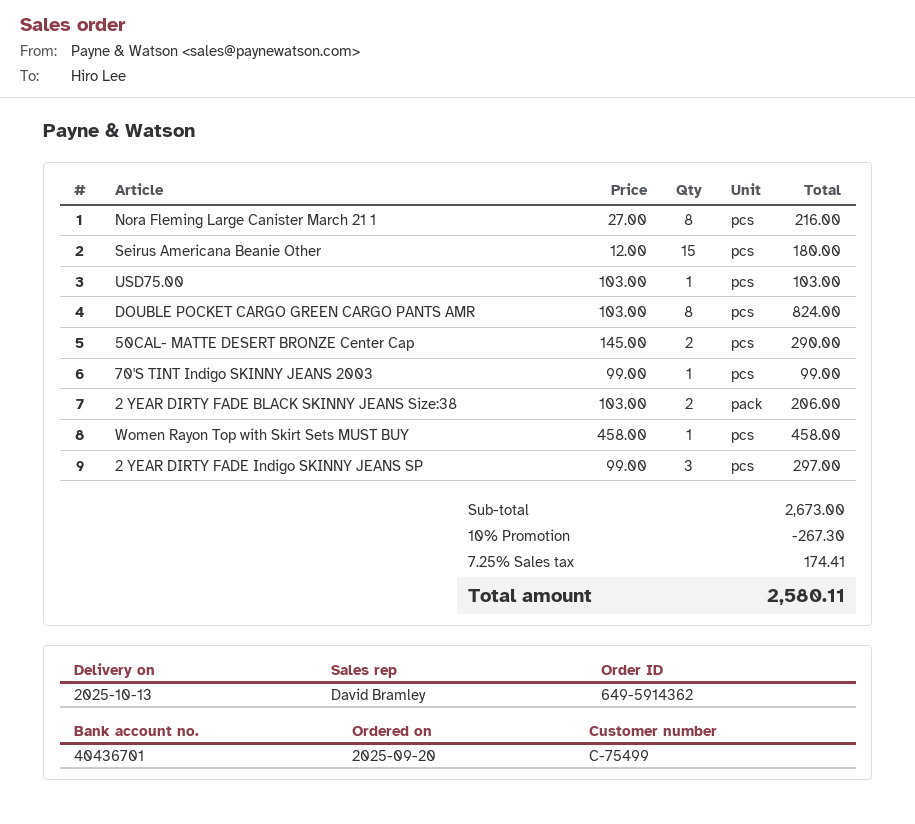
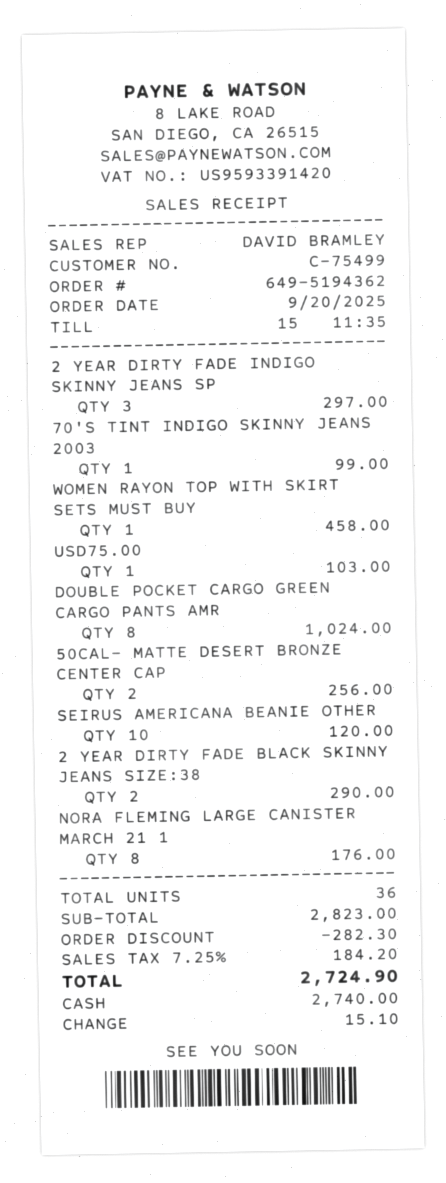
order number: 649-5914362 -> 649-5194362
Nora Fleming Large Canister March 21 1: 8 for 216.00 -> 8 for 176.00
Seirus Americana Beanie Other: 15 for 180.00 -> 10 for 120.00
DOUBLE POCKET CARGO GREEN CARGO PANTS AMR: 8 for 824.00 -> 8 for 1024.00
50CAL- MATTE DESERT BRONZE Center Cap: 2 for 290.00 -> 2 for 256.00
2 YEAR DIRTY FADE BLACK SKINNY JEANS Size:38: 2 for 206.00 -> 2 for 290.00
subtotal: 2673.00 -> 2823.00
discount: 267.30 -> 282.30
tax: 7.25% = 174.41 -> 7.25% = 184.20
total: 2580.11 -> 2724.90

